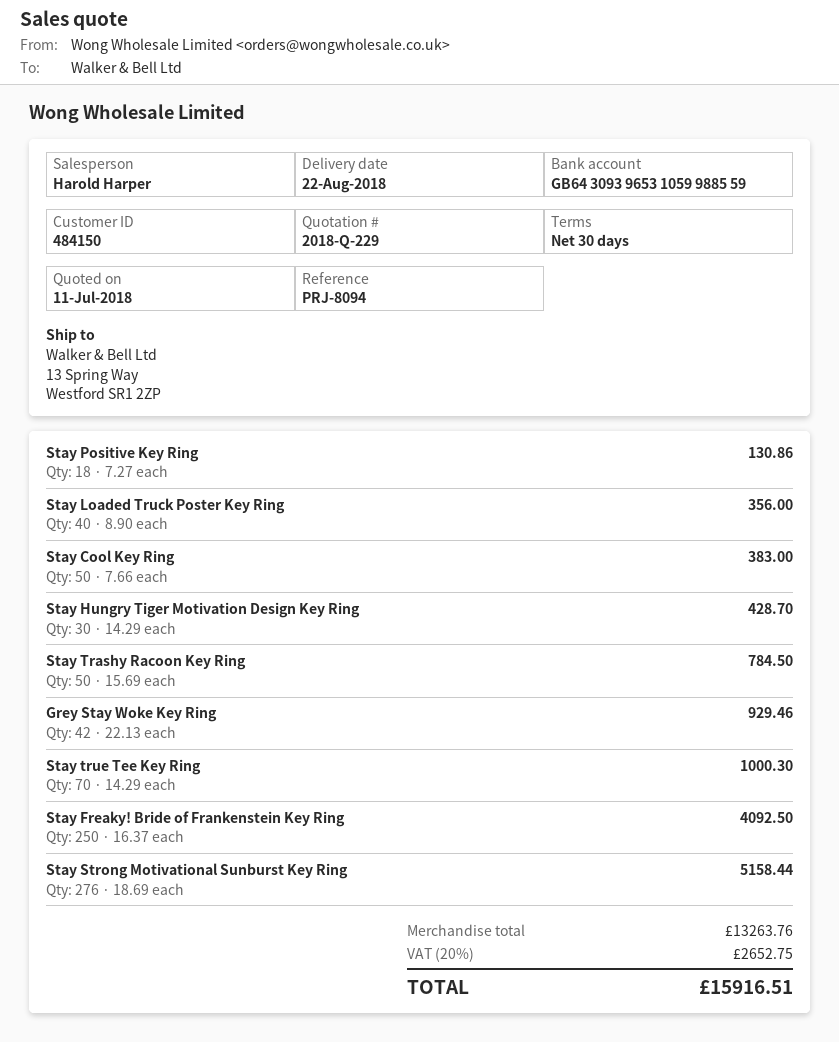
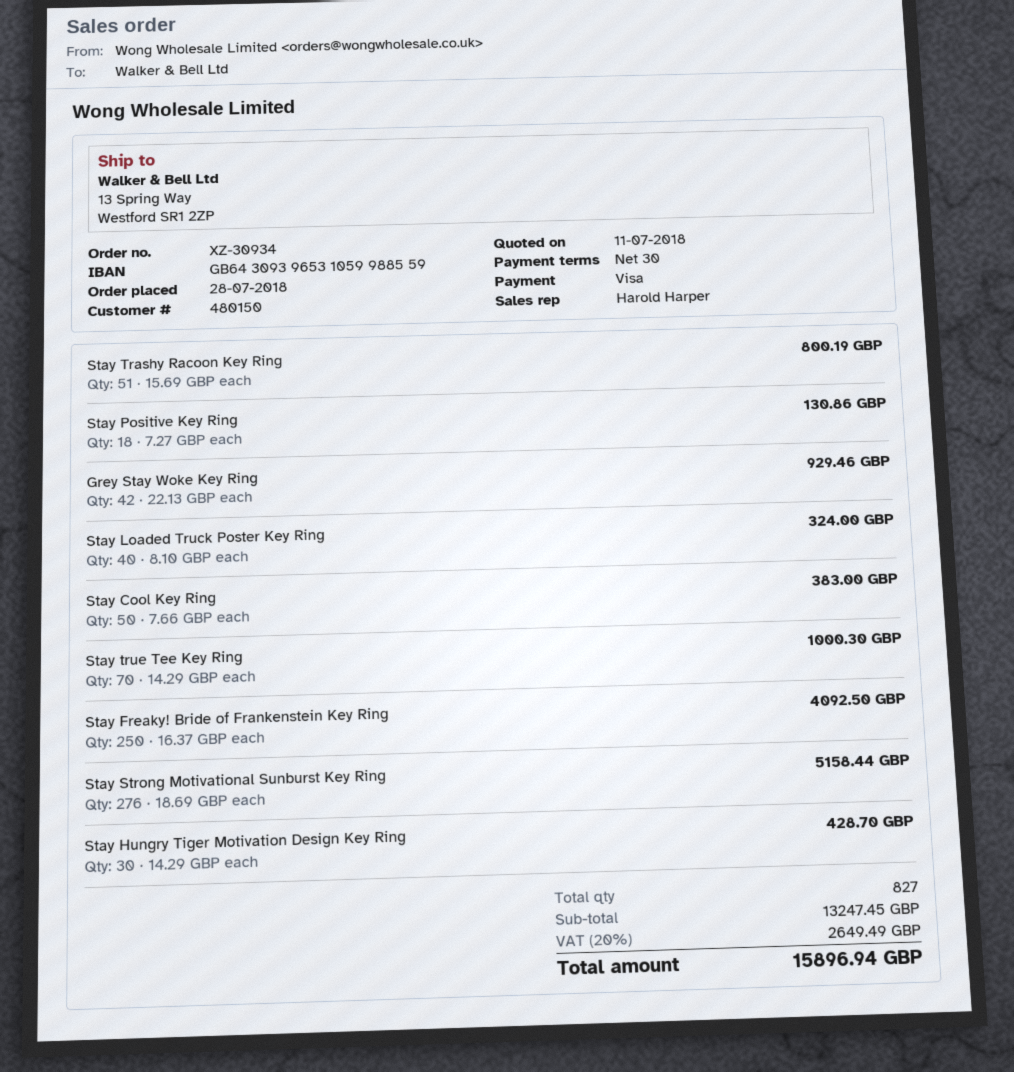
customer number: 484150 -> 480150
Stay Loaded Truck Poster Key Ring: 40 x 8.90 = 356.00 -> 40 x 8.10 = 324.00
Stay Trashy Racoon Key Ring: 50 x 15.69 = 784.50 -> 51 x 15.69 = 800.19
subtotal: 13263.76 -> 13247.45
tax: 20% = 2652.75 -> 20% = 2649.49
total: 15916.51 -> 15896.94

